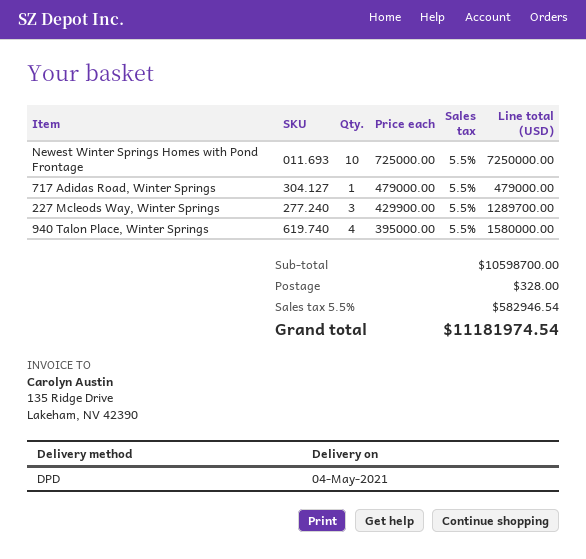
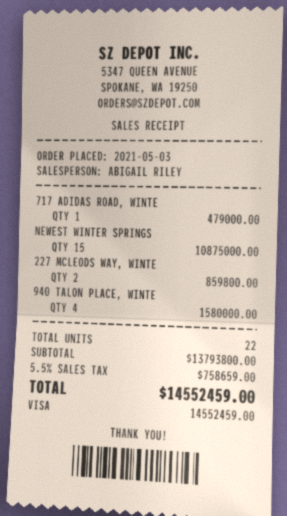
Newest Winter Springs Homes with Pond Frontage: 10 for 7250000.00 -> 15 for 10875000.00
227 Mcleods Way, Winter Springs: 3 for 1289700.00 -> 2 for 859800.00
subtotal: 10598700.00 -> 13793800.00
shipping: 328.00 -> none
tax: 5.5% = 582946.54 -> 5.5% = 758659.00
total: 11181974.54 -> 14552459.00

